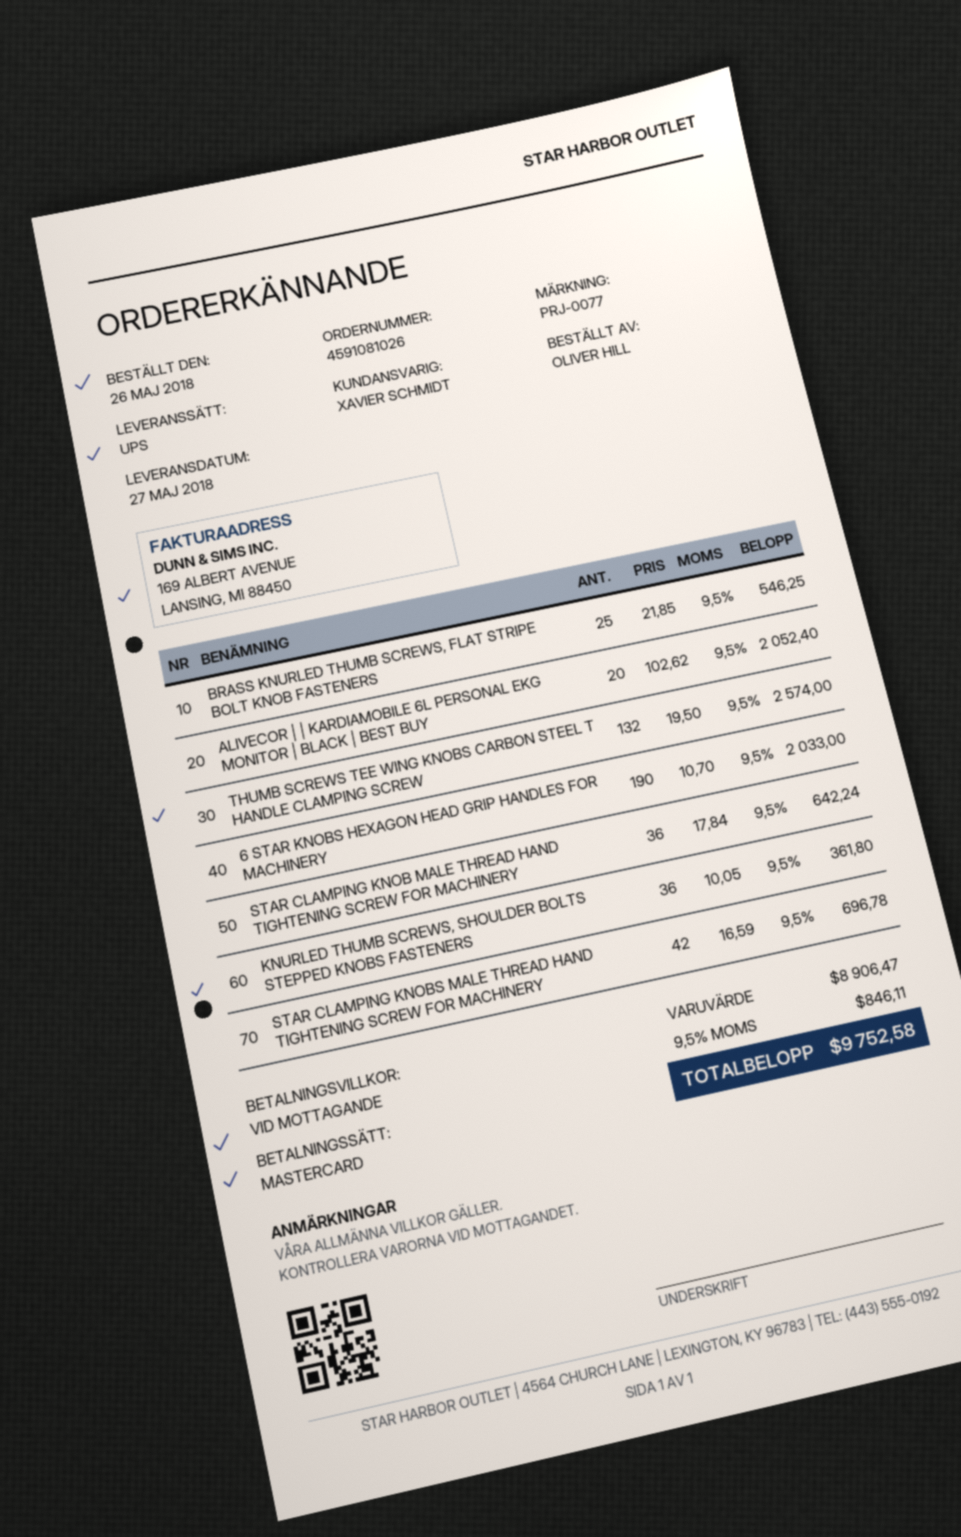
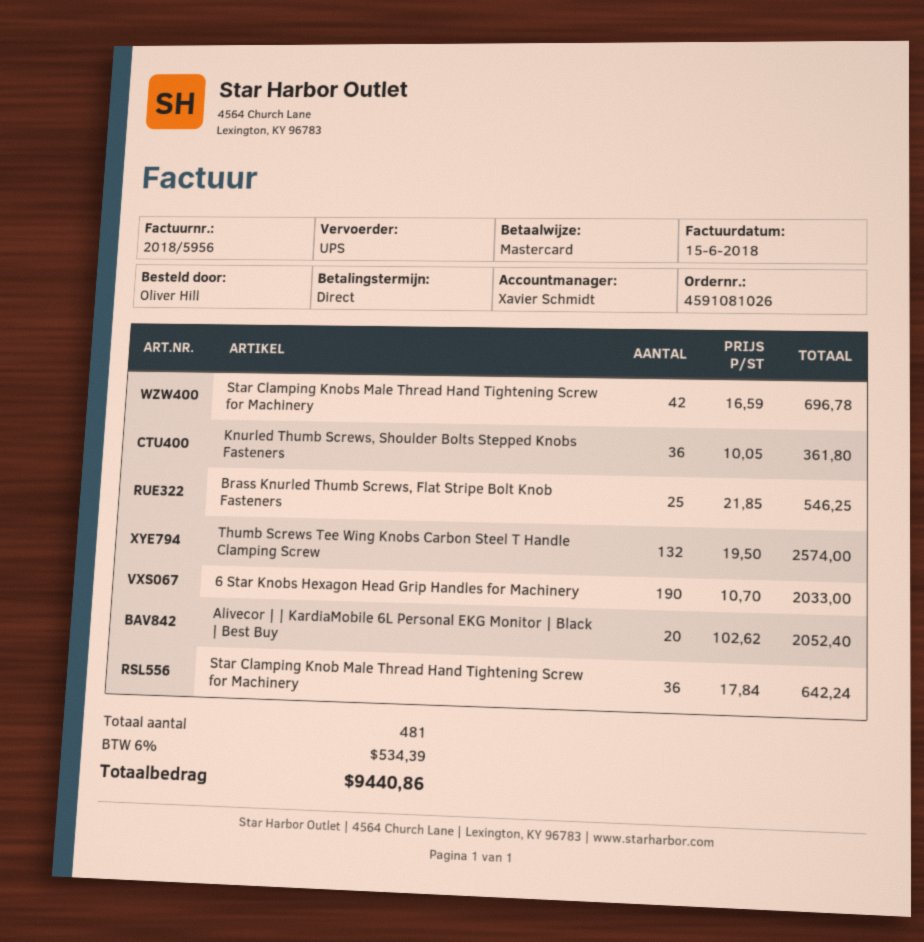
tax: 9.5% = 846.11 -> 6% = 534.39
total: 9752.58 -> 9440.86

